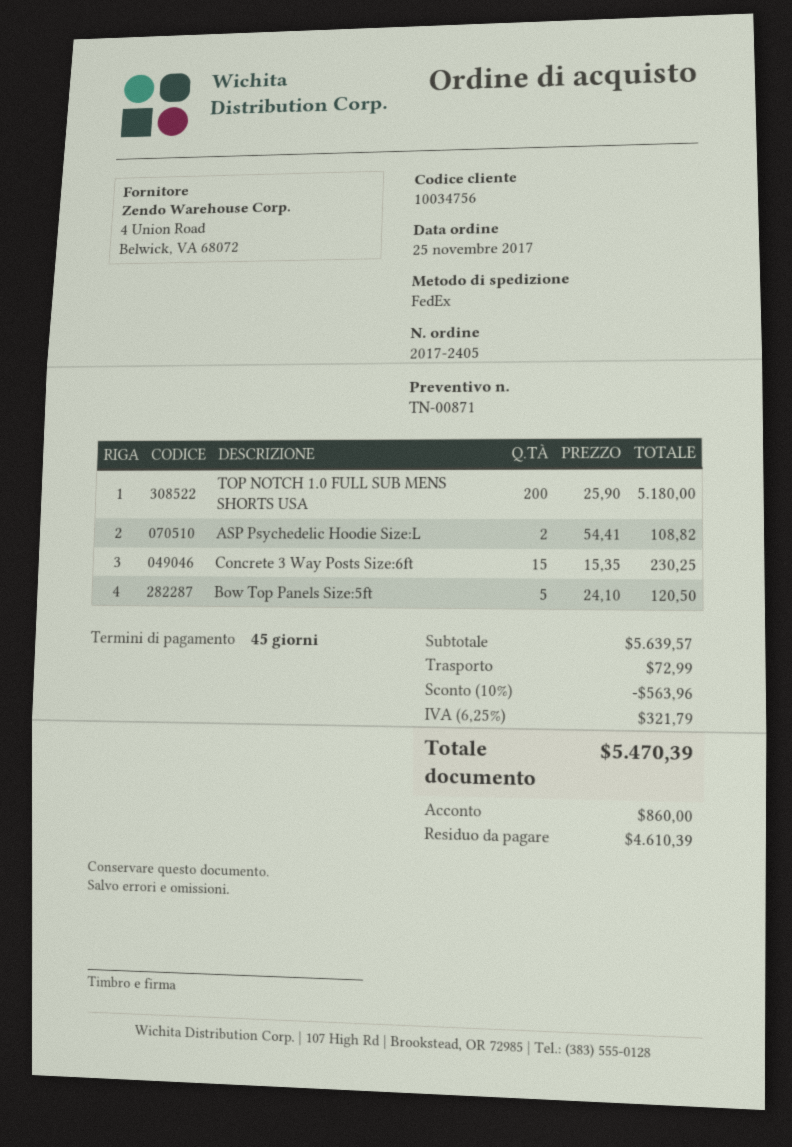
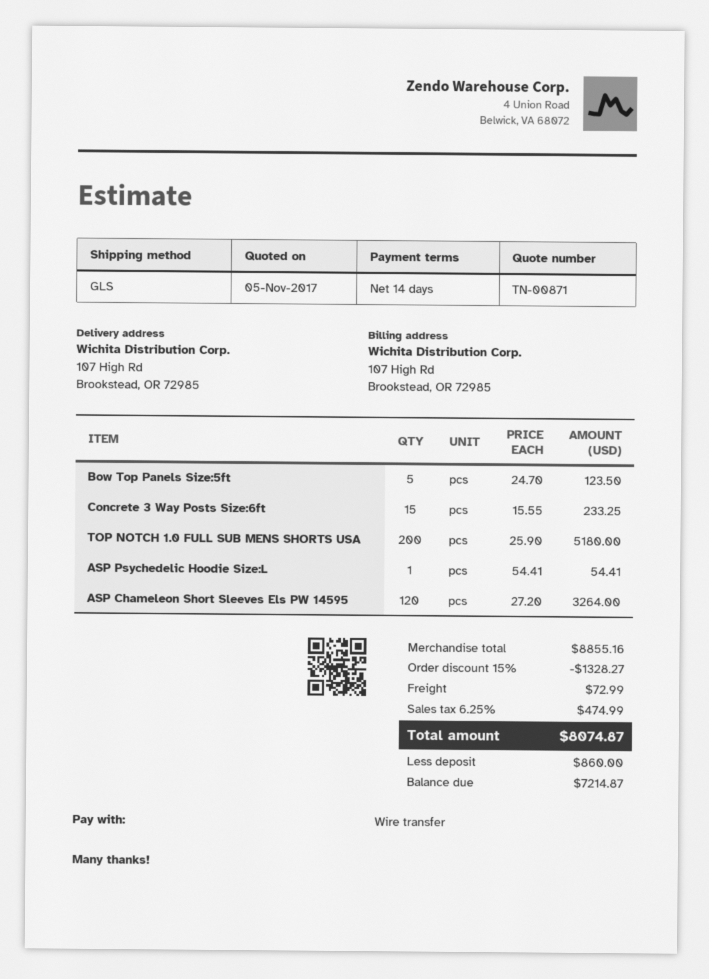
payment terms: 45 days -> 14 days
shipping method: FedEx -> GLS
ASP Psychedelic Hoodie Size:L: 2 x 54.41 = 108.82 -> 1 x 54.41 = 54.41
Concrete 3 Way Posts Size:6ft: 15 x 15.35 = 230.25 -> 15 x 15.55 = 233.25
Bow Top Panels Size:5ft: 5 x 24.10 = 120.50 -> 5 x 24.70 = 123.50
ASP Chameleon Short Sleeves Els PW 14595: none -> 120 x 27.20 = 3264.00
subtotal: 5639.57 -> 8855.16
discount: 10% = 563.96 -> 15% = 1328.27
tax: 6.25% = 321.79 -> 6.25% = 474.99
total: 5470.39 -> 8074.87
balance: 4610.39 -> 7214.87

